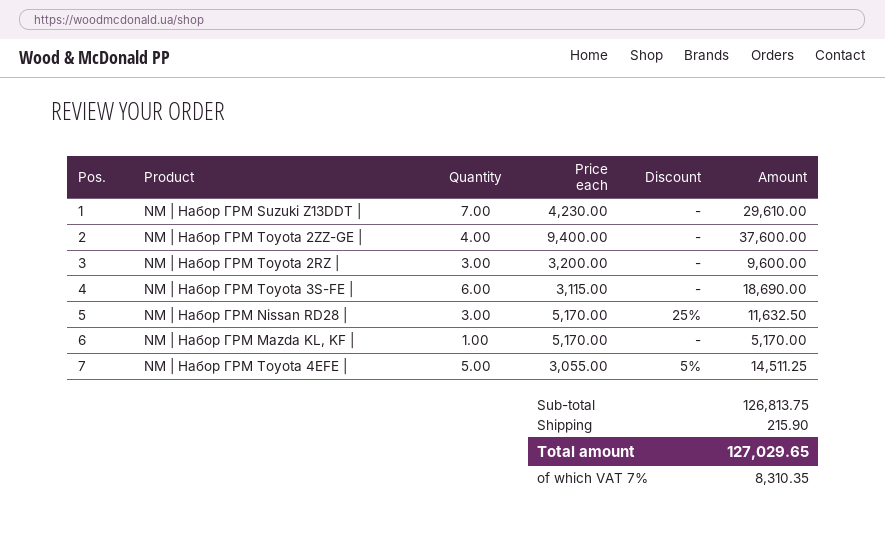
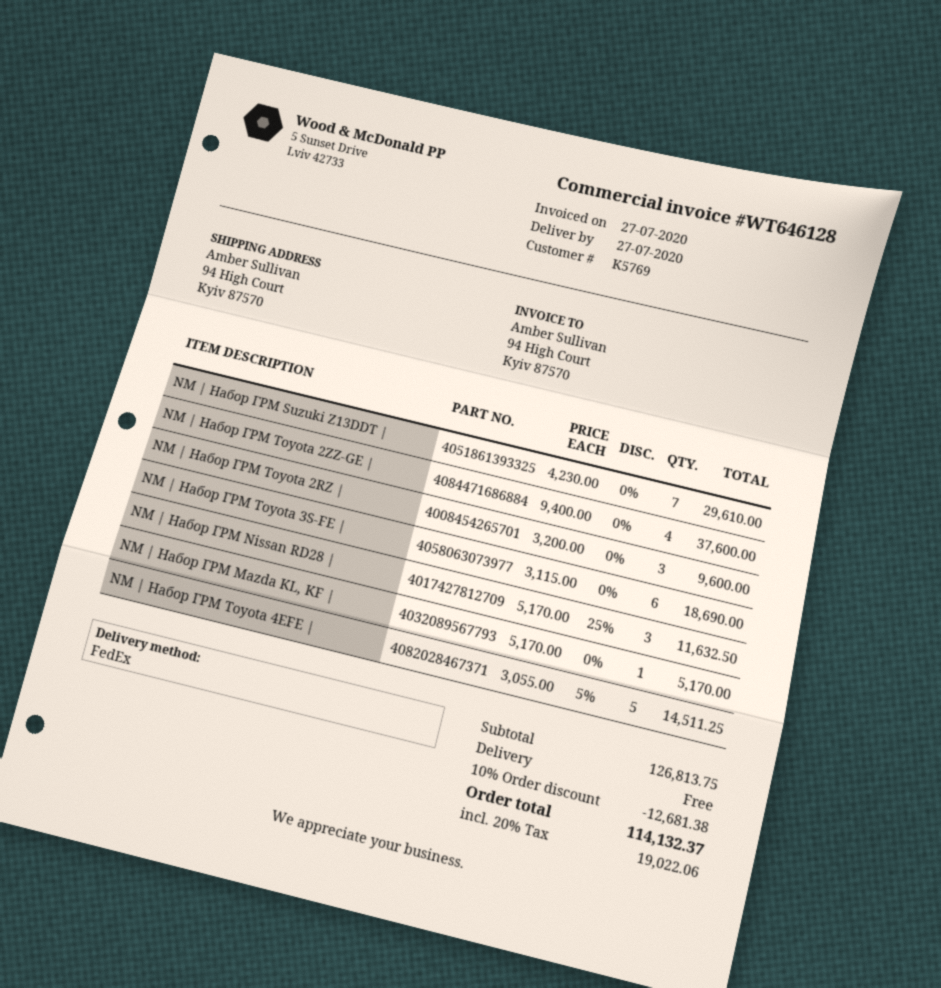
discount: none -> 10% = 12681.38
shipping: 215.90 -> 0.00
tax: 7% = 8310.35 -> 20% = 19022.06
total: 127029.65 -> 114132.37

